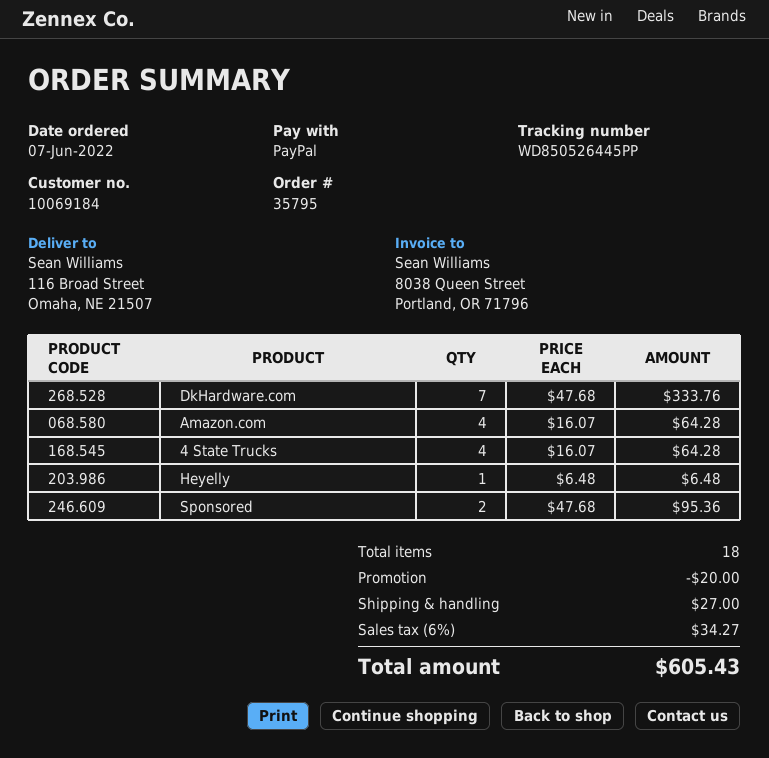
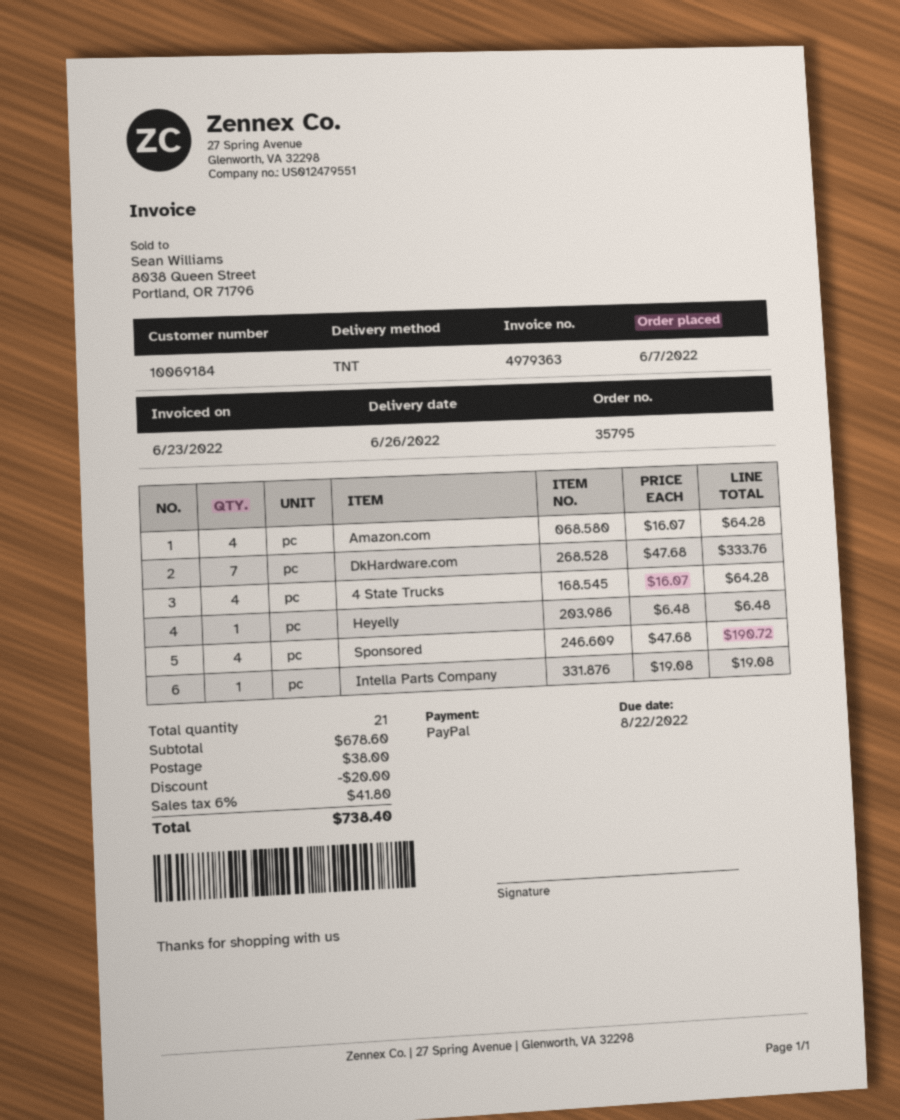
Sponsored: 2 x 47.68 = 95.36 -> 4 x 47.68 = 190.72
Intella Parts Company: none -> 1 x 19.08 = 19.08
total quantity: 18 -> 21
shipping: 27.00 -> 38.00
tax: 6% = 34.27 -> 6% = 41.80
total: 605.43 -> 738.40

